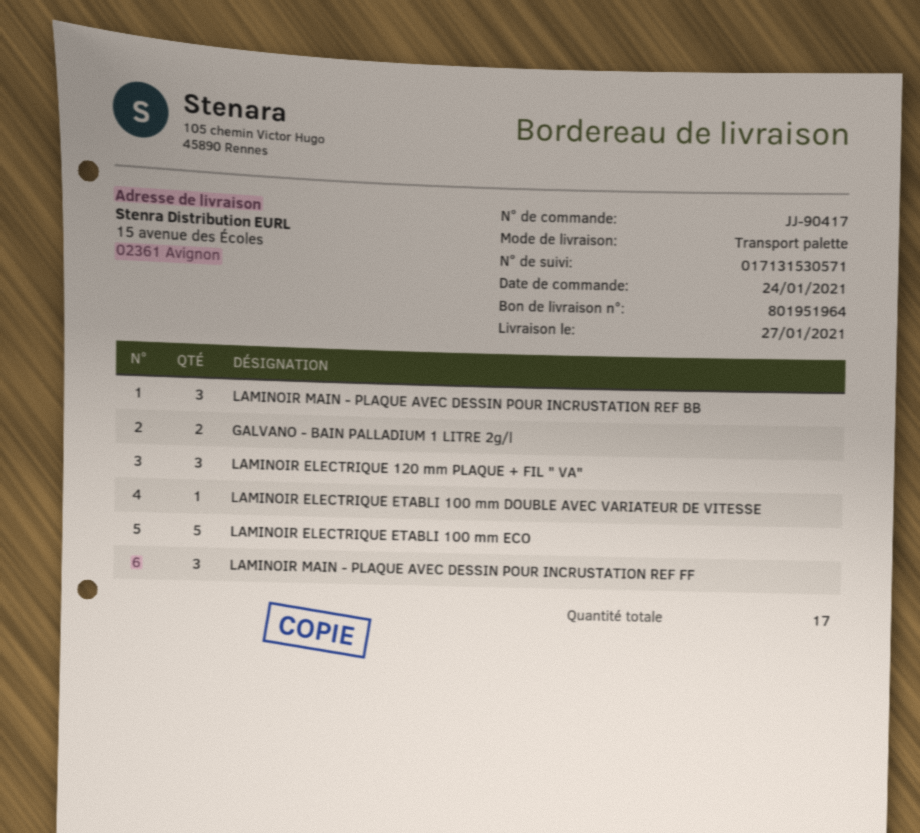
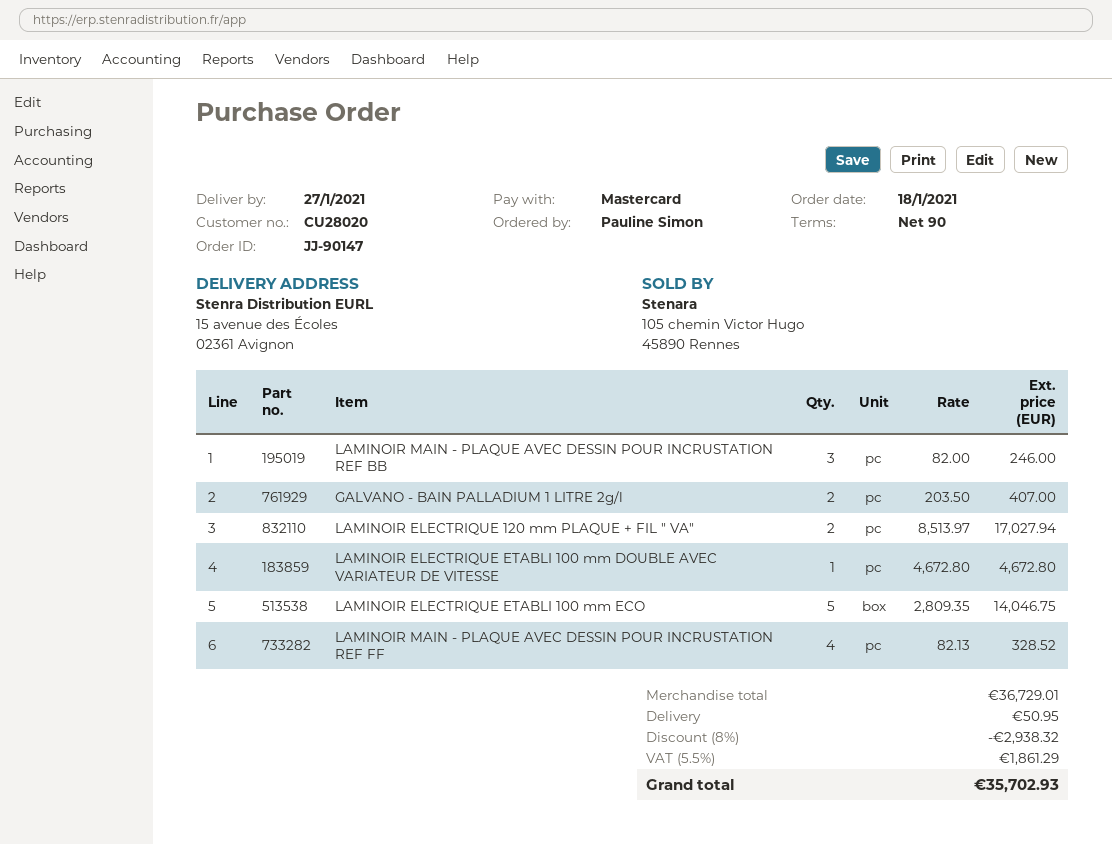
order number: JJ-90417 -> JJ-90147
order date: 2021-01-24 -> 2021-01-18
LAMINOIR ELECTRIQUE 120 mm PLAQUE + FIL " VA": 3 -> 2
LAMINOIR MAIN - PLAQUE AVEC DESSIN POUR INCRUSTATION REF FF: 3 -> 4

